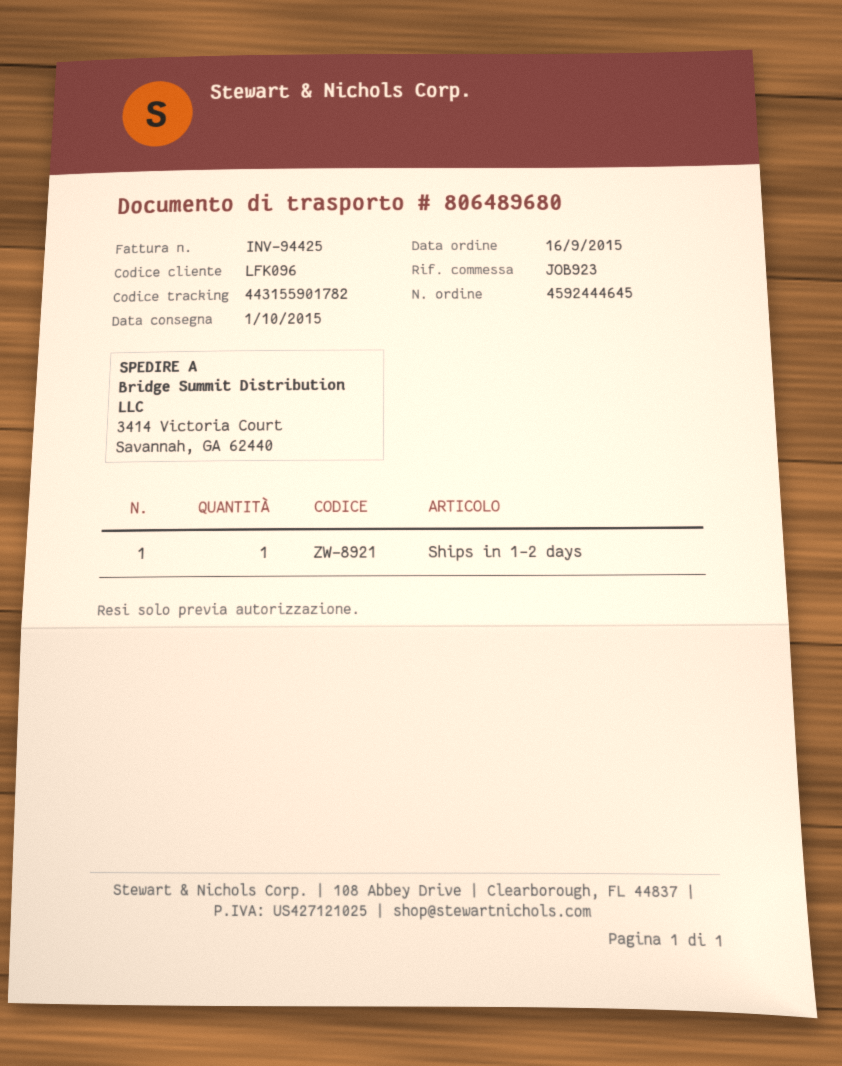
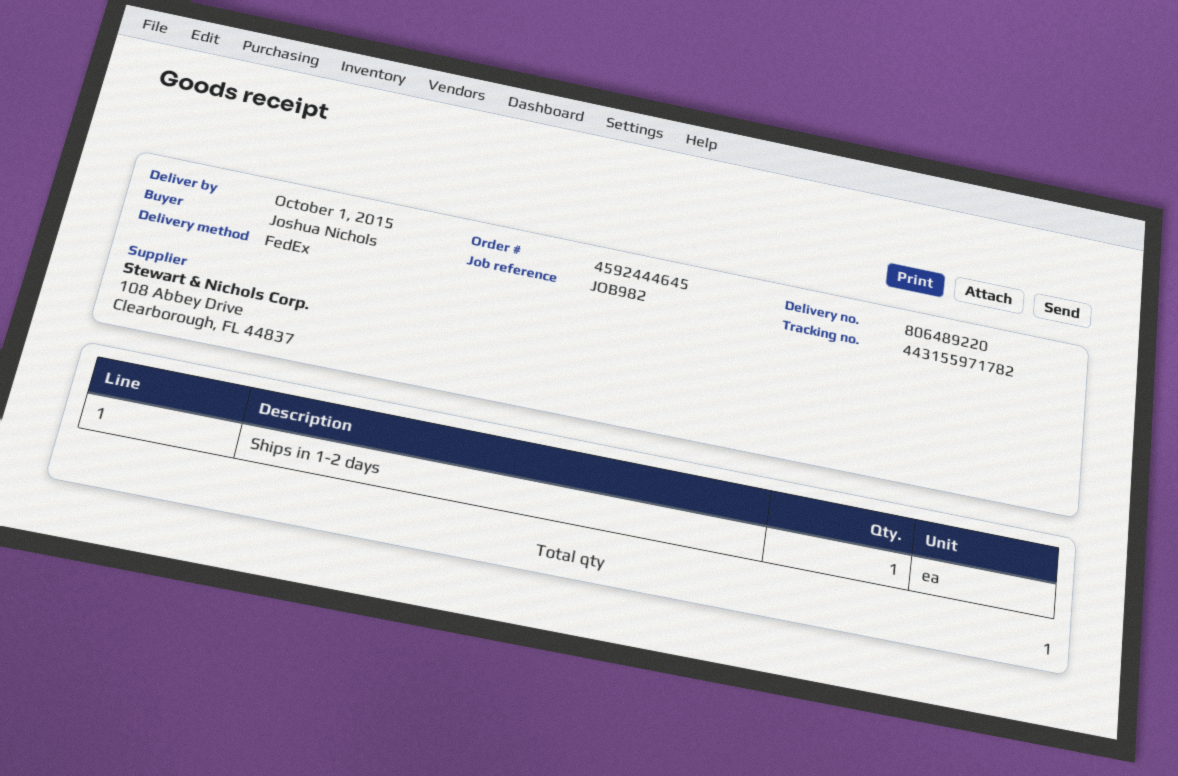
delivery note number: 806489680 -> 806489220
reference: JOB923 -> JOB982
tracking number: 443155901782 -> 443155971782

